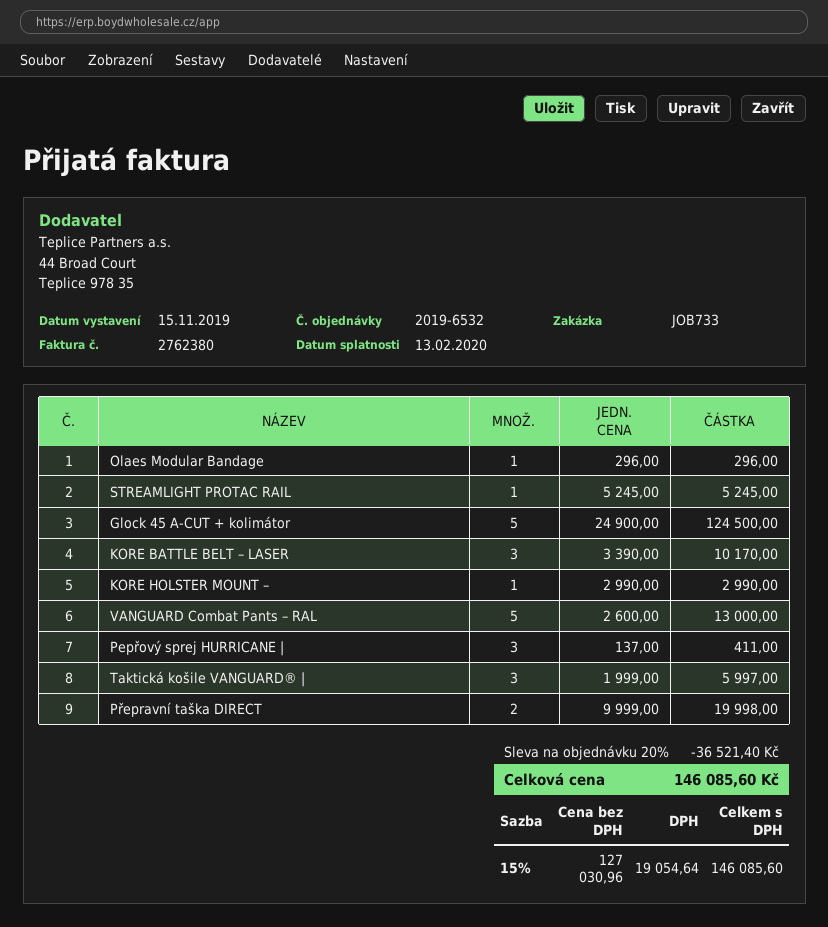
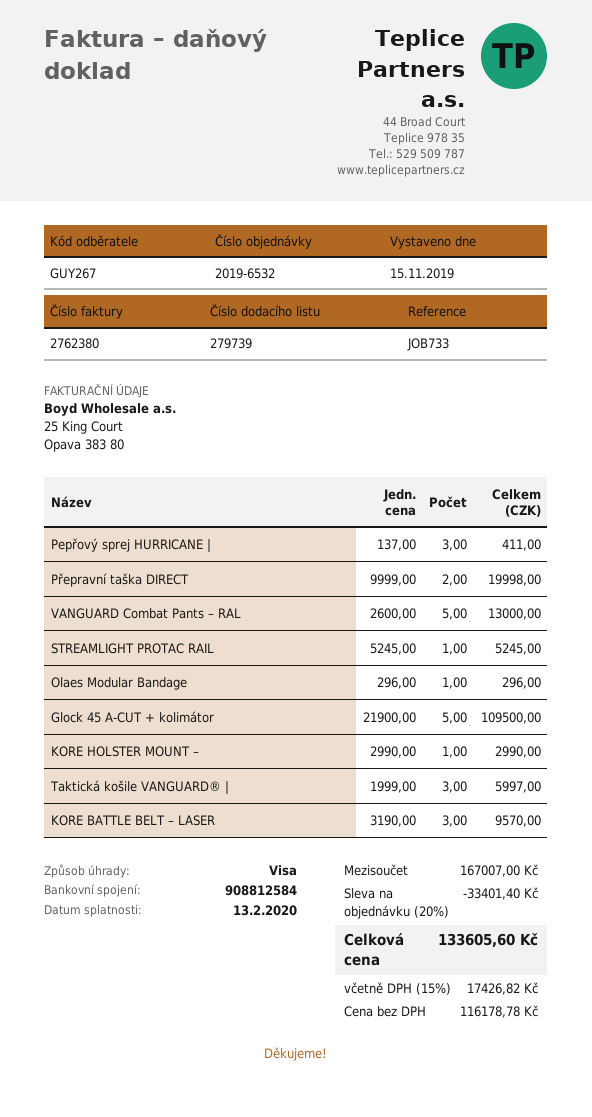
Glock 45 A-CUT + kolimátor: 5 x 24900.00 = 124500.00 -> 5 x 21900.00 = 109500.00
KORE BATTLE BELT – LASER: 3 x 3390.00 = 10170.00 -> 3 x 3190.00 = 9570.00
discount: 20% = 36521.40 -> 20% = 33401.40
net: 127030.96 -> 116178.78
tax: 15% = 19054.64 -> 15% = 17426.82
total: 146085.60 -> 133605.60

